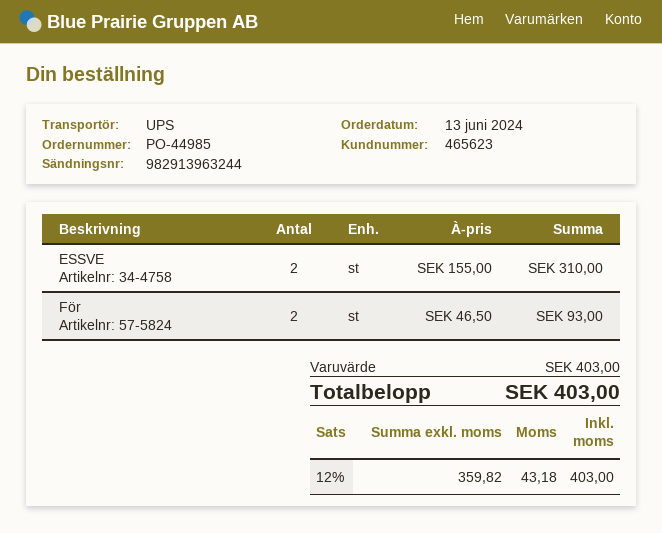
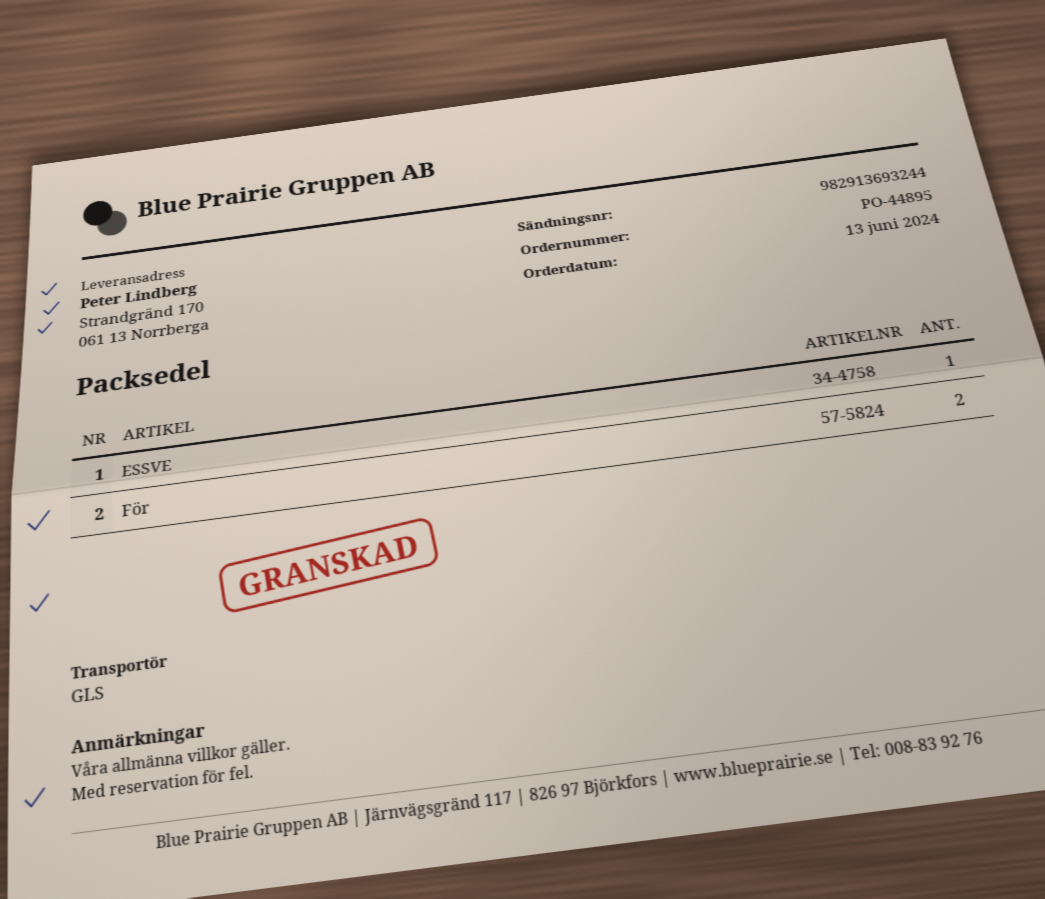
order number: PO-44985 -> PO-44895
shipping method: UPS -> GLS
tracking number: 982913963244 -> 982913693244
ESSVE: 2 -> 1

